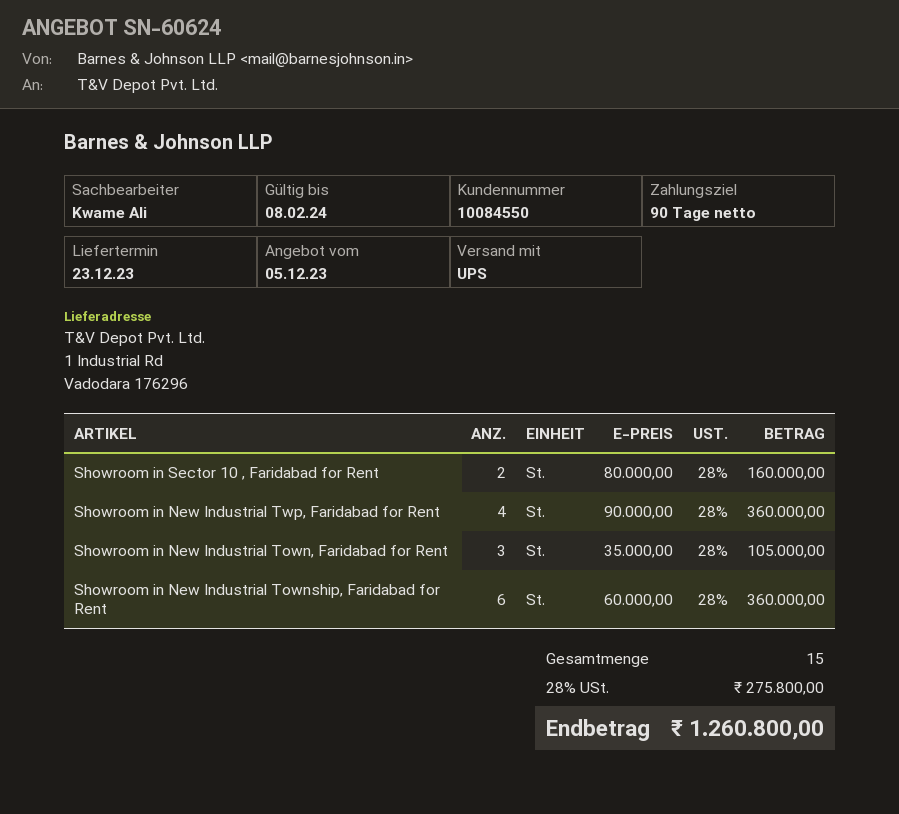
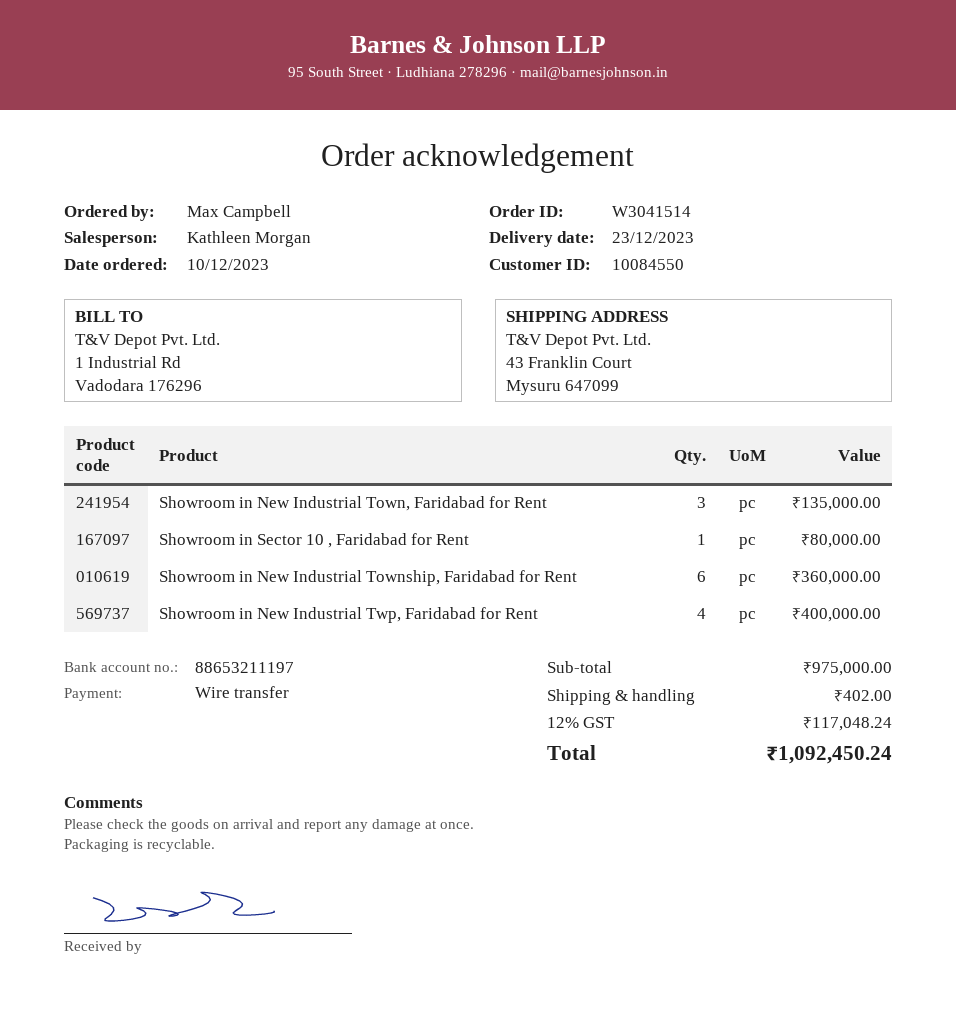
sales rep: Kwame Ali -> Kathleen Morgan
ship to: 1 Industrial Rd, Vadodara 176296 -> 43 Franklin Court, Mysuru 647099
Showroom in Sector 10 , Faridabad for Rent: 2 for 160000.00 -> 1 for 80000.00
Showroom in New Industrial Twp, Faridabad for Rent: 4 for 360000.00 -> 4 for 400000.00
Showroom in New Industrial Town, Faridabad for Rent: 3 for 105000.00 -> 3 for 135000.00
shipping: none -> 402.00
tax: 28% = 275800.00 -> 12% = 117048.24
total: 1260800.00 -> 1092450.24

